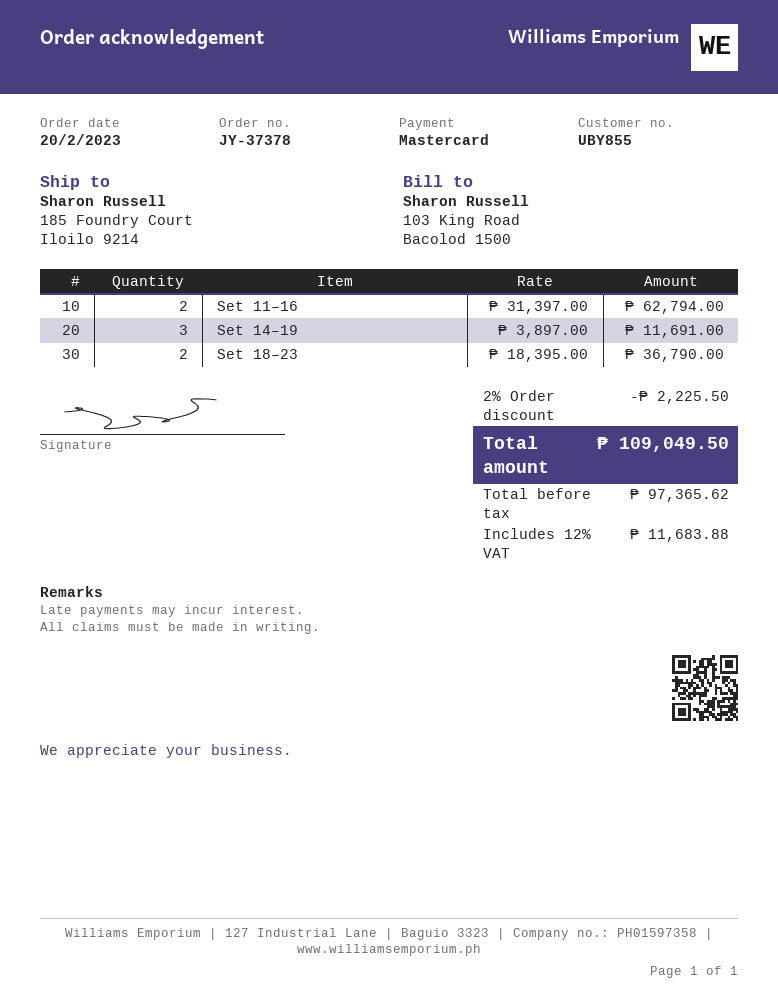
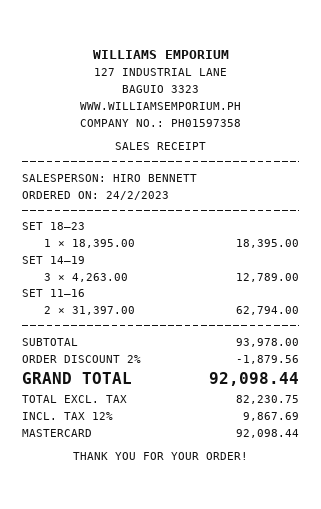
order date: 2023-02-20 -> 2023-02-24
Set 14–19: 3 x 3897.00 = 11691.00 -> 3 x 4263.00 = 12789.00
Set 18–23: 2 x 18395.00 = 36790.00 -> 1 x 18395.00 = 18395.00
discount: 2% = 2225.50 -> 2% = 1879.56
net: 97365.62 -> 82230.75
tax: 12% = 11683.88 -> 12% = 9867.69
total: 109049.50 -> 92098.44

